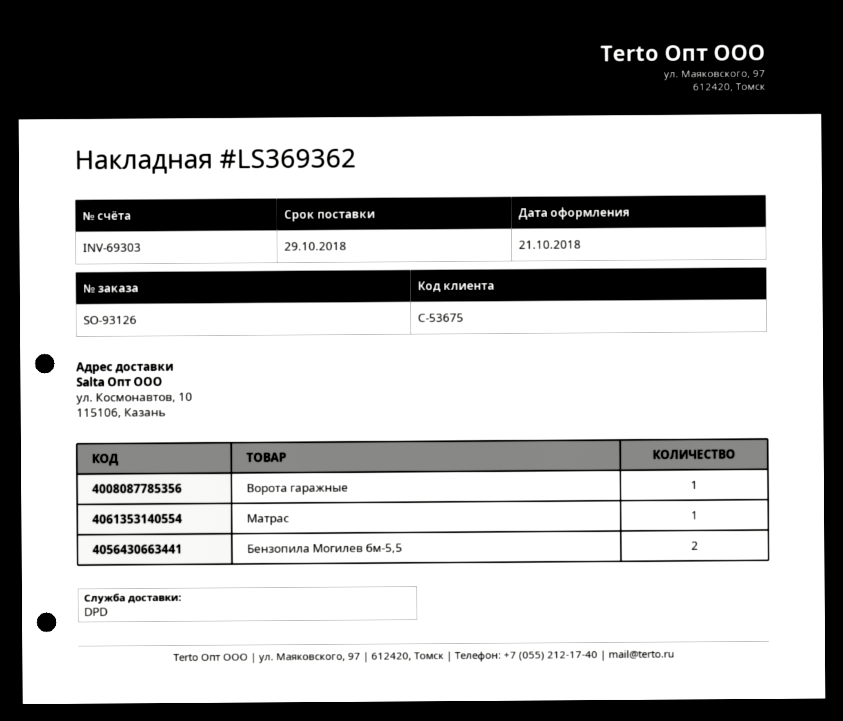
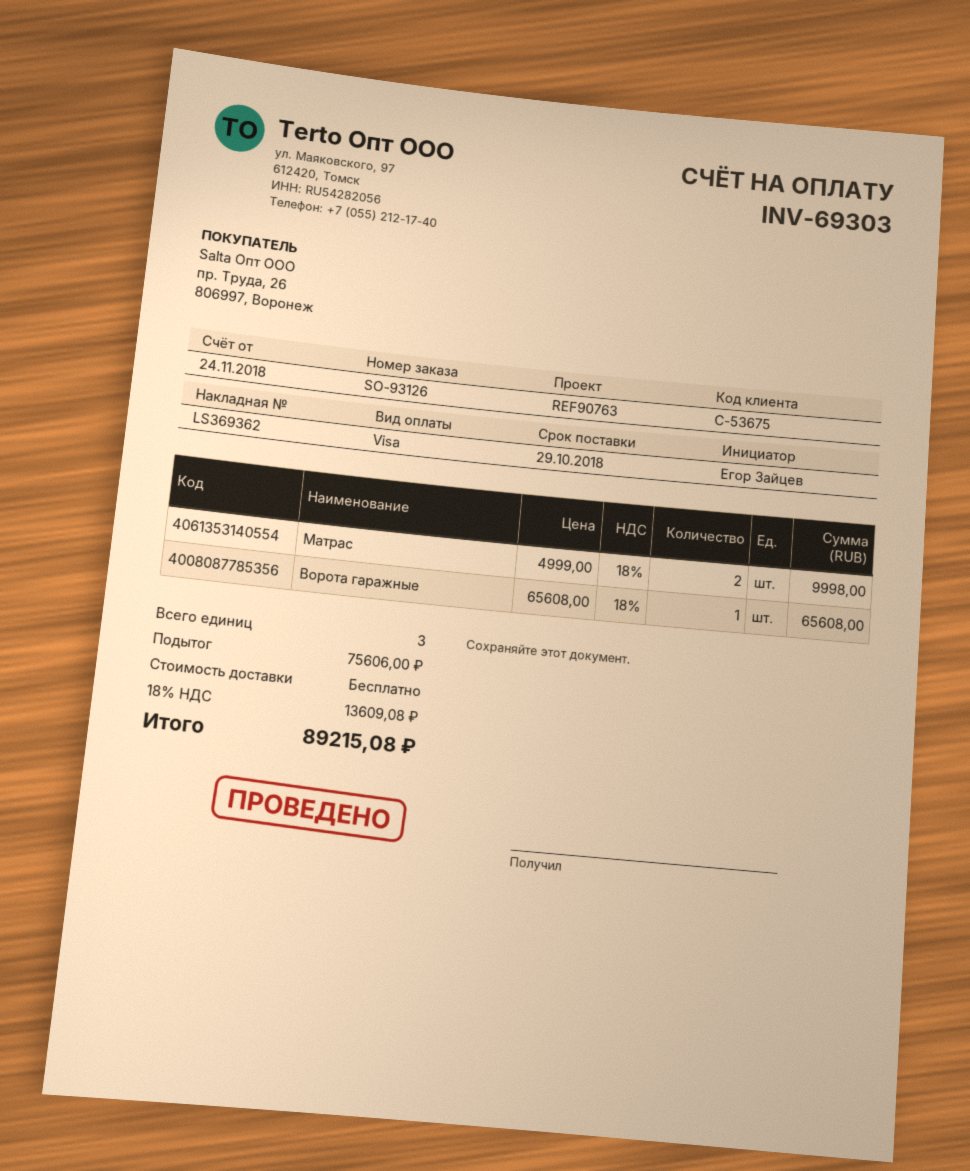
Матрас: 1 -> 2
Бензопила Могилев бм-5,5: 2 -> none

